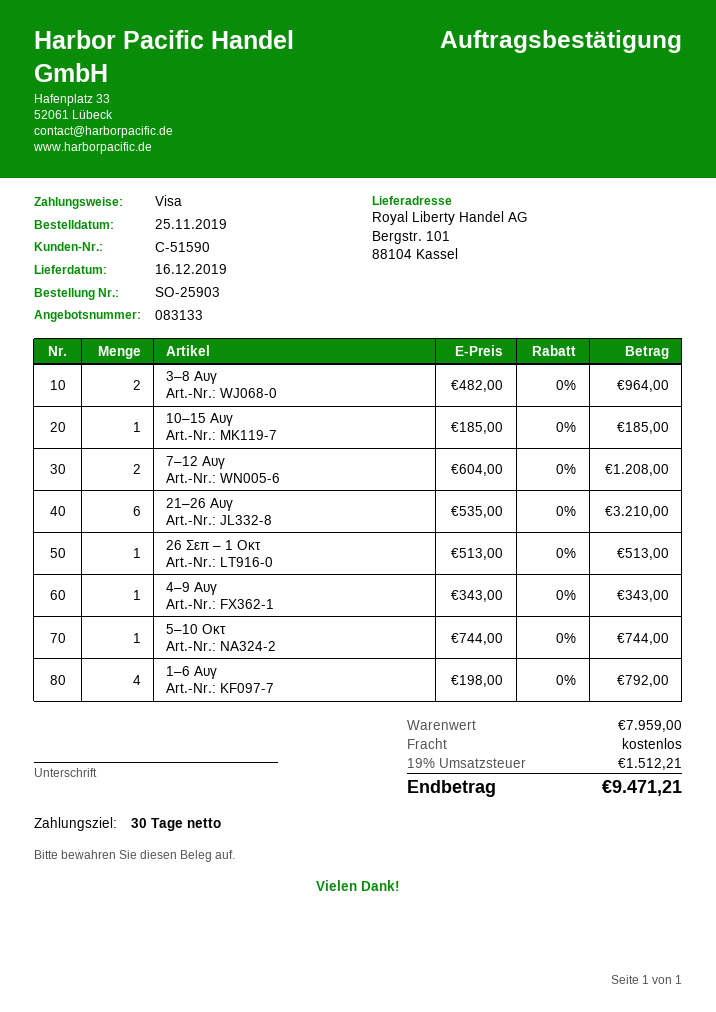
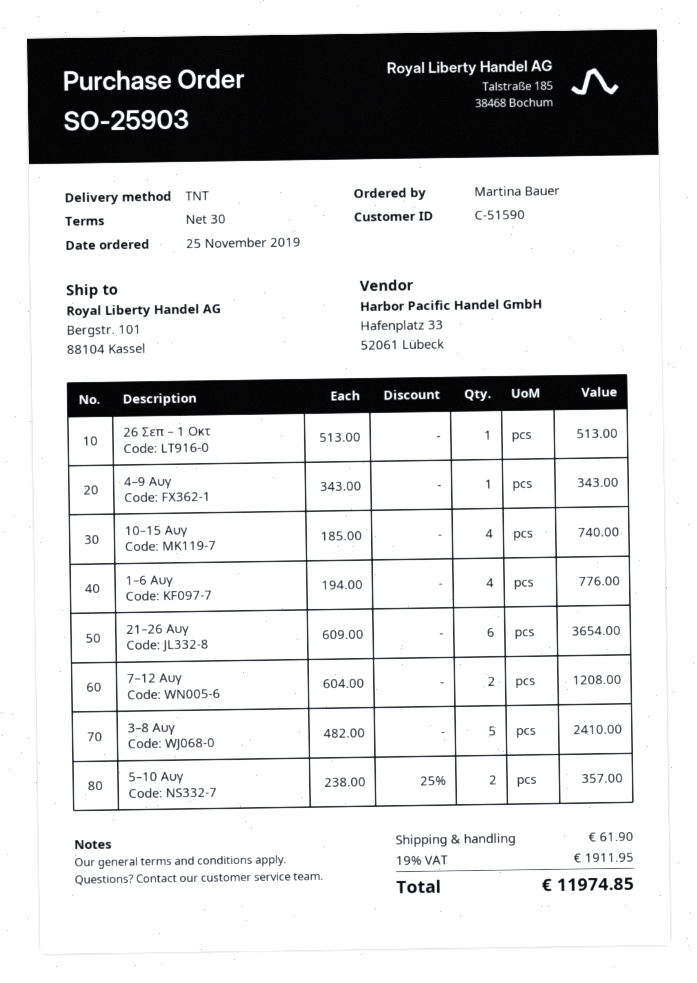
3–8 Αυγ: 2 x 482.00 = 964.00 -> 5 x 482.00 = 2410.00
10–15 Αυγ: 1 x 185.00 = 185.00 -> 4 x 185.00 = 740.00
21–26 Αυγ: 6 x 535.00 = 3210.00 -> 6 x 609.00 = 3654.00
5–10 Οκτ: 1 x 744.00 = 744.00 -> none
1–6 Αυγ: 4 x 198.00 = 792.00 -> 4 x 194.00 = 776.00
5–10 Αυγ: none -> 2 x 238.00 - 25% = 357.00
shipping: 0.00 -> 61.90
tax: 19% = 1512.21 -> 19% = 1911.95
total: 9471.21 -> 11974.85

